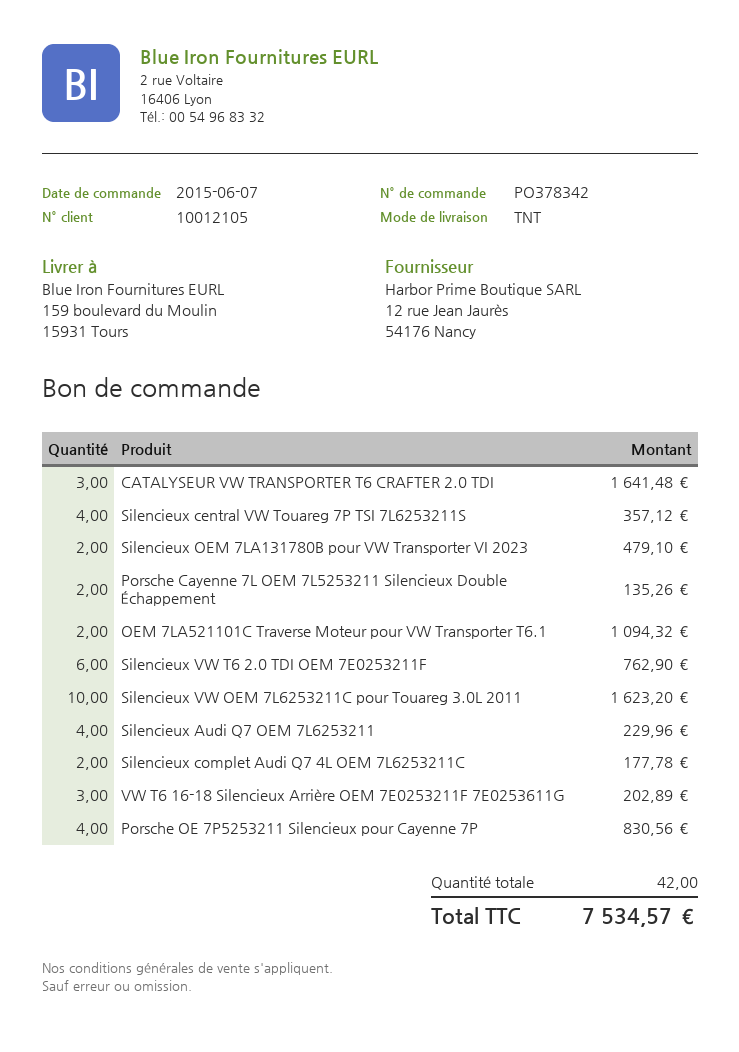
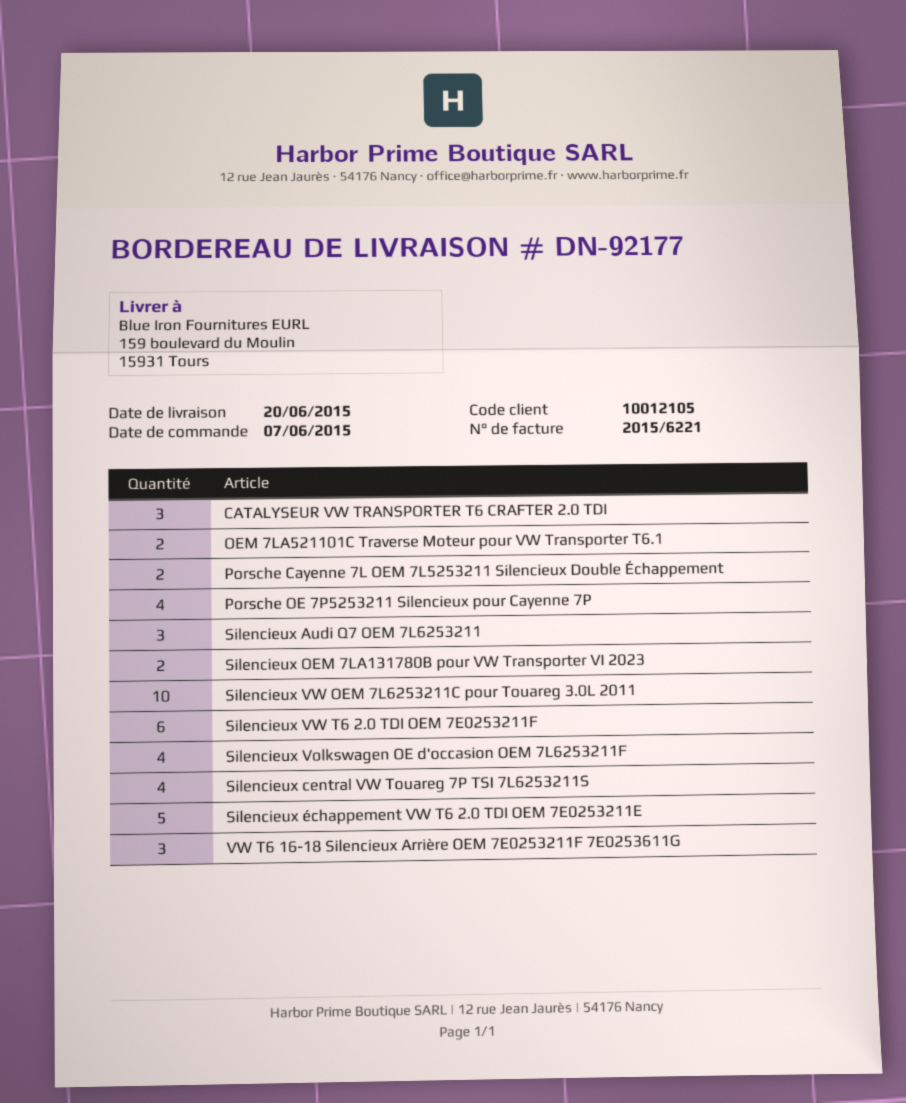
Silencieux Audi Q7 OEM 7L6253211: 4 -> 3
Silencieux complet Audi Q7 4L OEM 7L6253211C: 2 -> none
Silencieux Volkswagen OE d'occasion OEM 7L6253211F: none -> 4
Silencieux échappement VW T6 2.0 TDI OEM 7E0253211E: none -> 5

